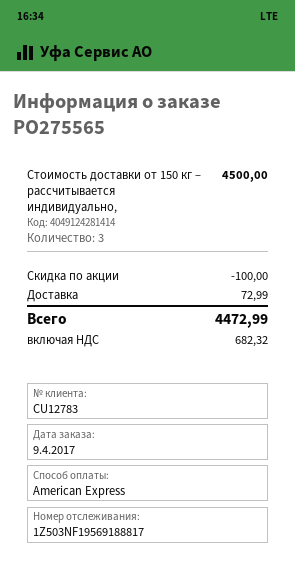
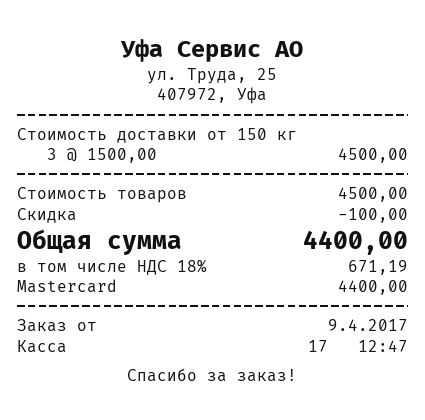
payment method: American Express -> Mastercard
shipping: 72.99 -> none
tax: 682.32 -> 671.19
total: 4472.99 -> 4400.00

